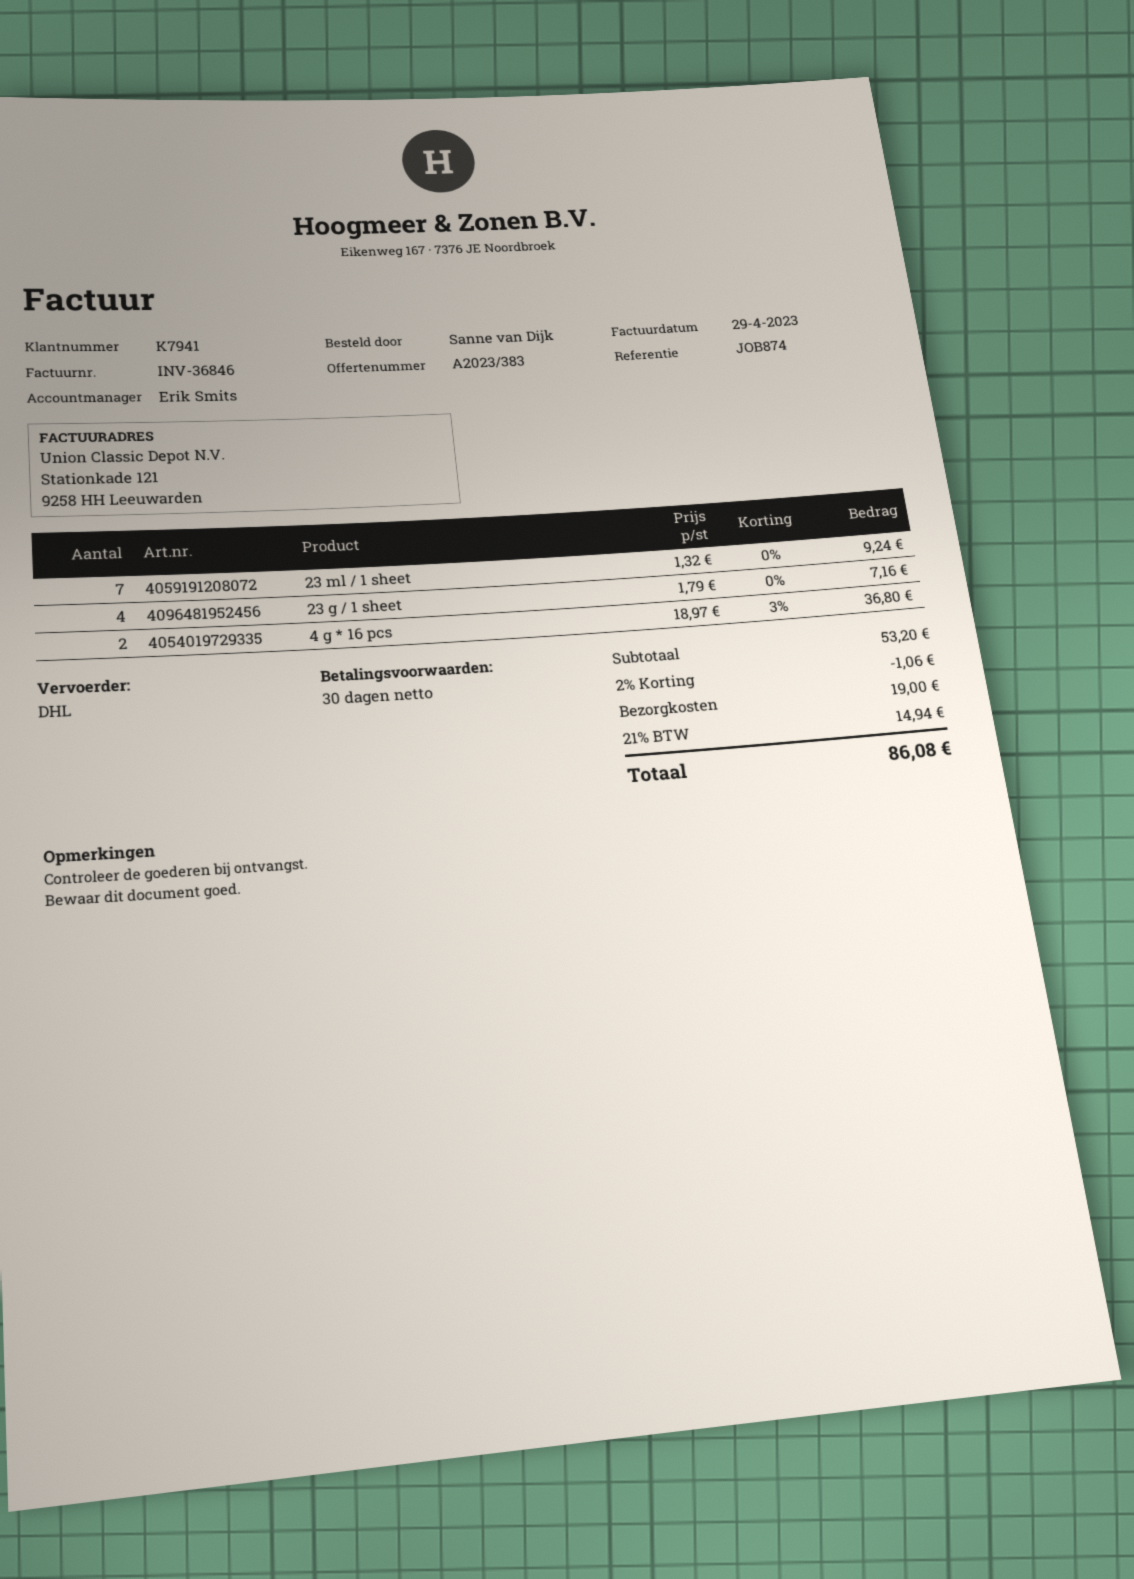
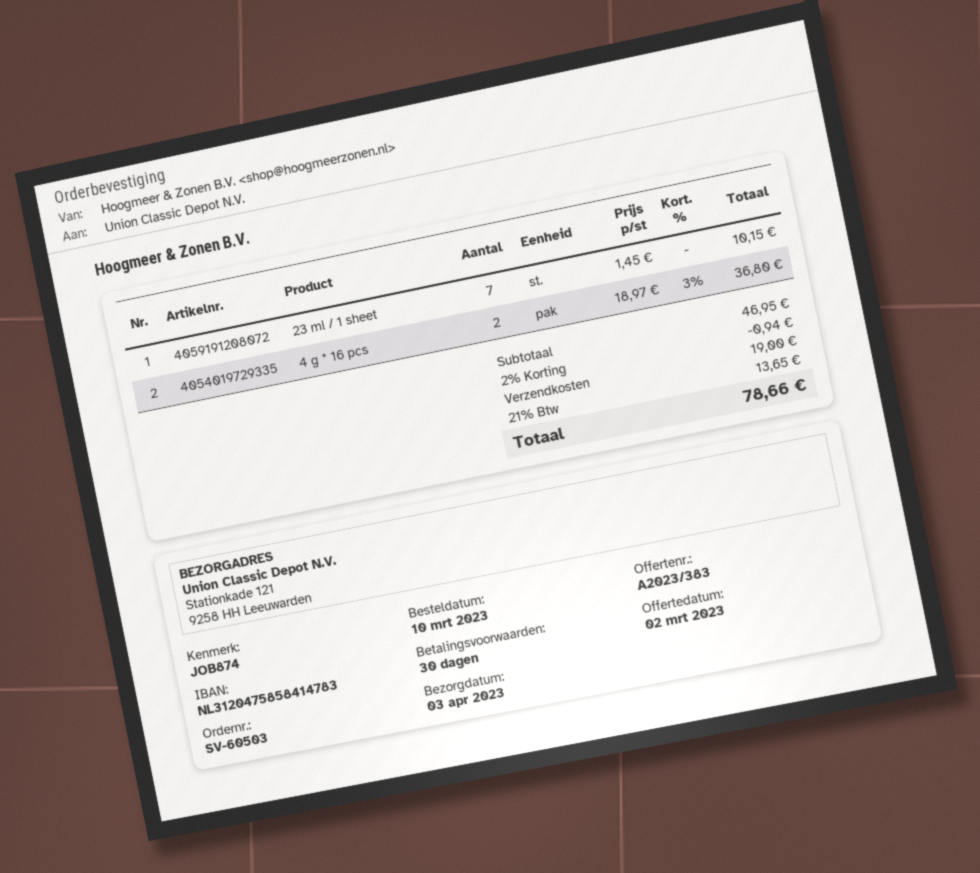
23 ml / 1 sheet: 7 x 1.32 = 9.24 -> 7 x 1.45 = 10.15
23 g / 1 sheet: 4 x 1.79 = 7.16 -> none
subtotal: 53.20 -> 46.95
discount: 2% = 1.06 -> 2% = 0.94
tax: 21% = 14.94 -> 21% = 13.65
total: 86.08 -> 78.66

